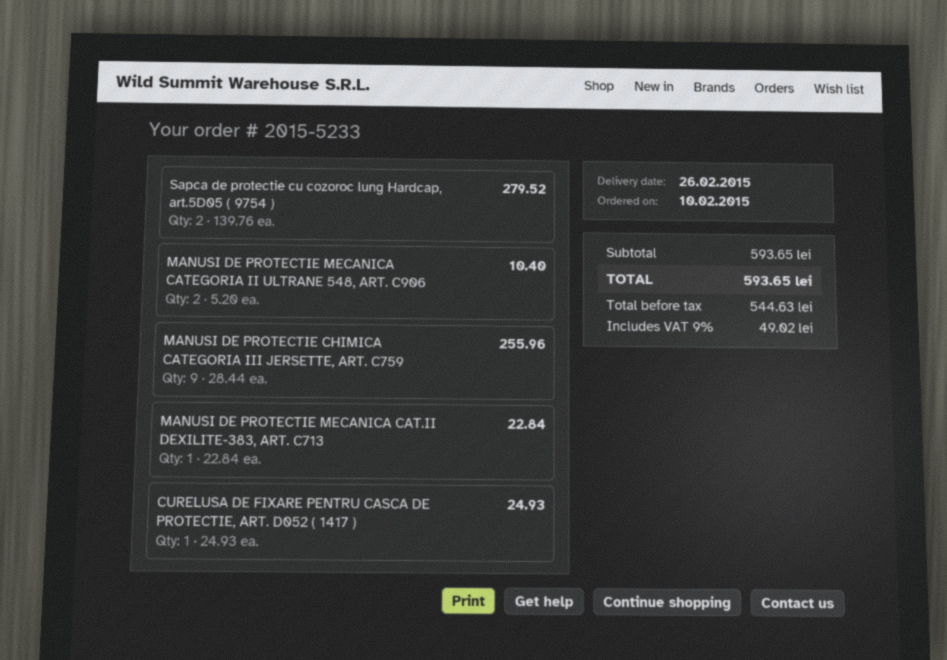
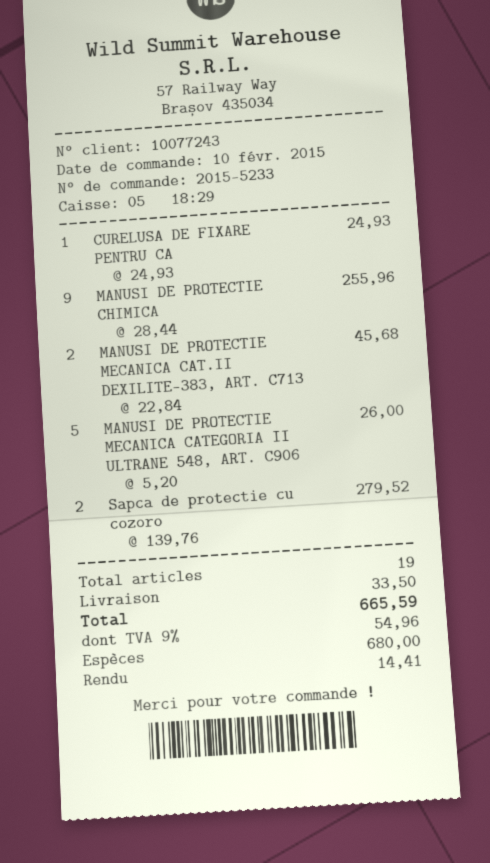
MANUSI DE PROTECTIE MECANICA CATEGORIA II ULTRANE 548, ART. C906: 2 x 5.20 = 10.40 -> 5 x 5.20 = 26.00
MANUSI DE PROTECTIE MECANICA CAT.II DEXILITE-383, ART. C713: 1 x 22.84 = 22.84 -> 2 x 22.84 = 45.68
shipping: none -> 33.50
tax: 9% = 49.02 -> 9% = 54.96
total: 593.65 -> 665.59

